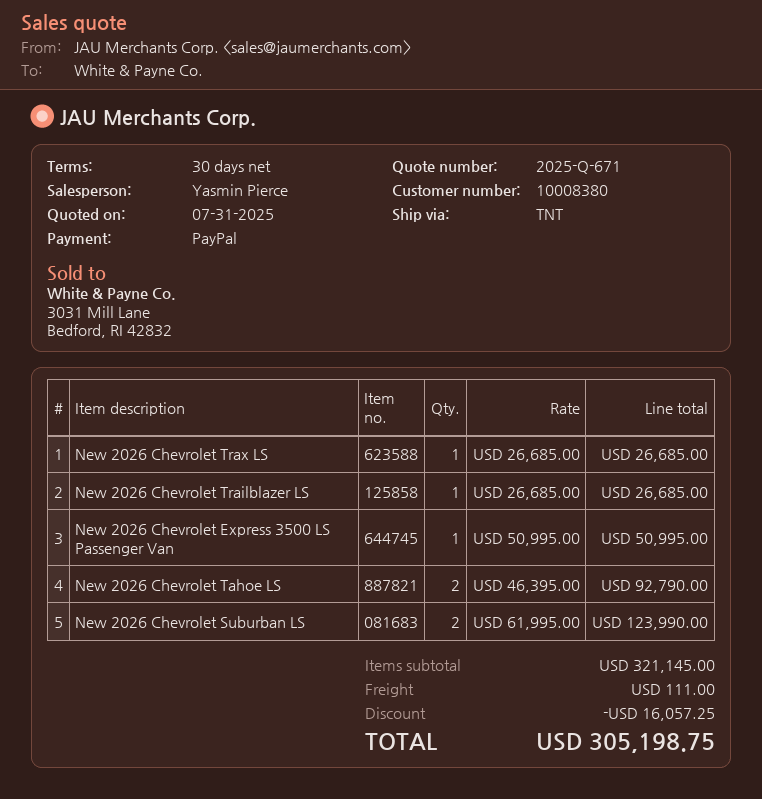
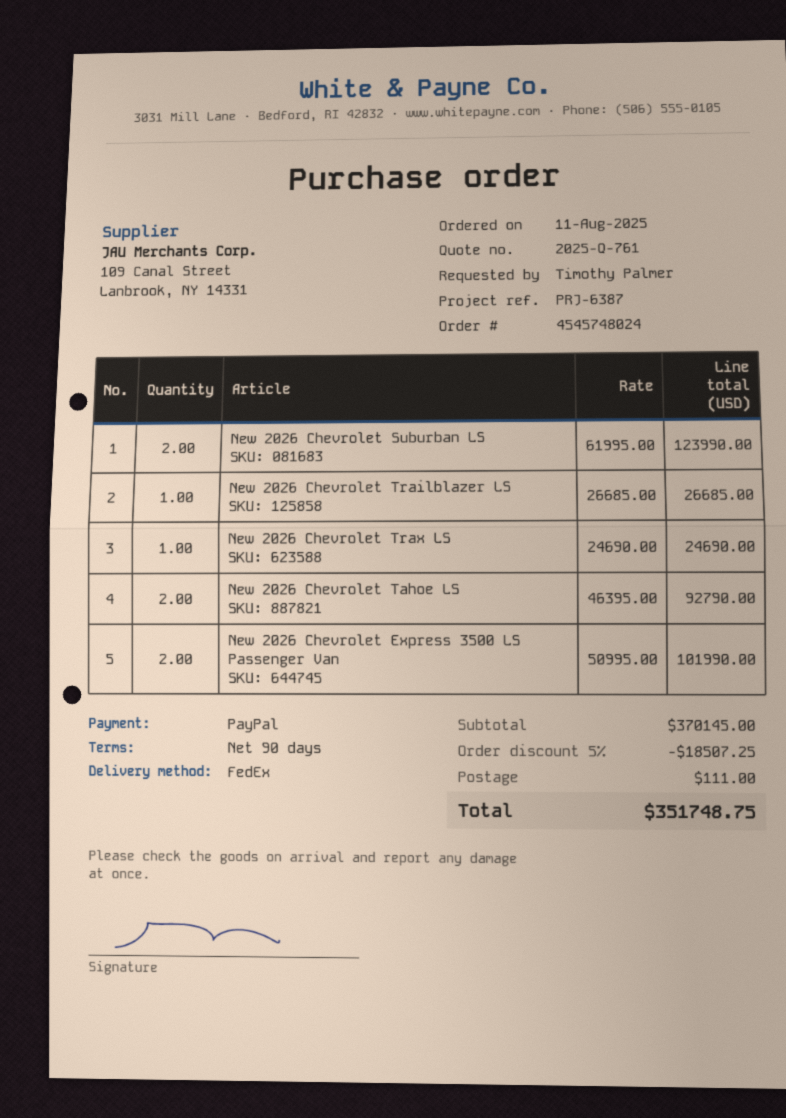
quote number: 2025-Q-671 -> 2025-Q-761
payment terms: 30 days -> 90 days
shipping method: TNT -> FedEx
New 2026 Chevrolet Trax LS: 1 x 26685.00 = 26685.00 -> 1 x 24690.00 = 24690.00
New 2026 Chevrolet Express 3500 LS Passenger Van: 1 x 50995.00 = 50995.00 -> 2 x 50995.00 = 101990.00
subtotal: 321145.00 -> 370145.00
discount: 16057.25 -> 18507.25
total: 305198.75 -> 351748.75

